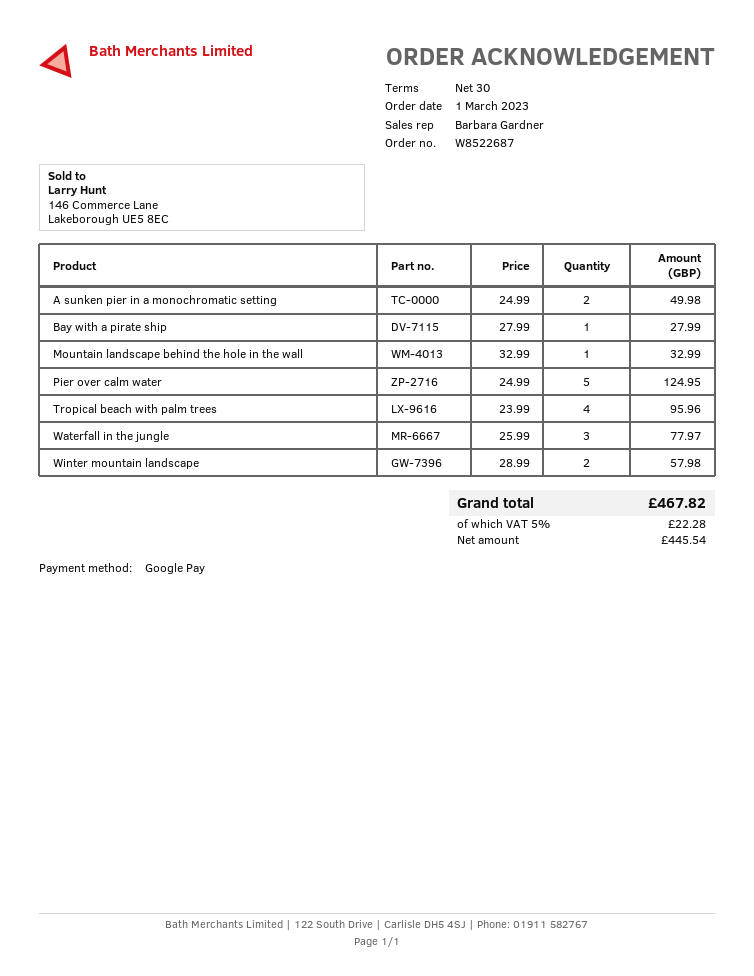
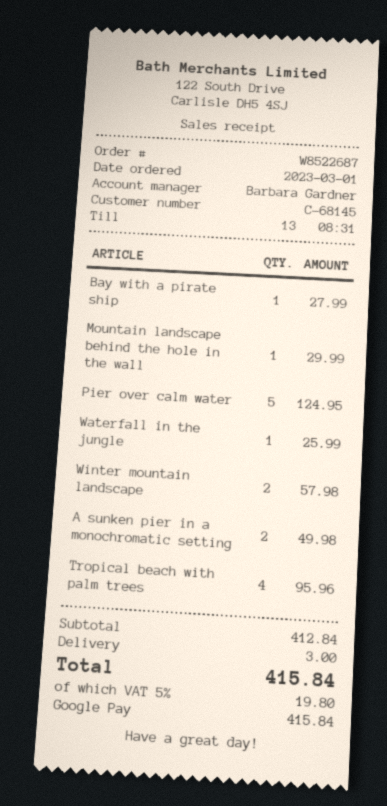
Mountain landscape behind the hole in the wall: 1 for 32.99 -> 1 for 29.99
Waterfall in the jungle: 3 for 77.97 -> 1 for 25.99
shipping: none -> 3.00
tax: 5% = 22.28 -> 5% = 19.80
total: 467.82 -> 415.84

